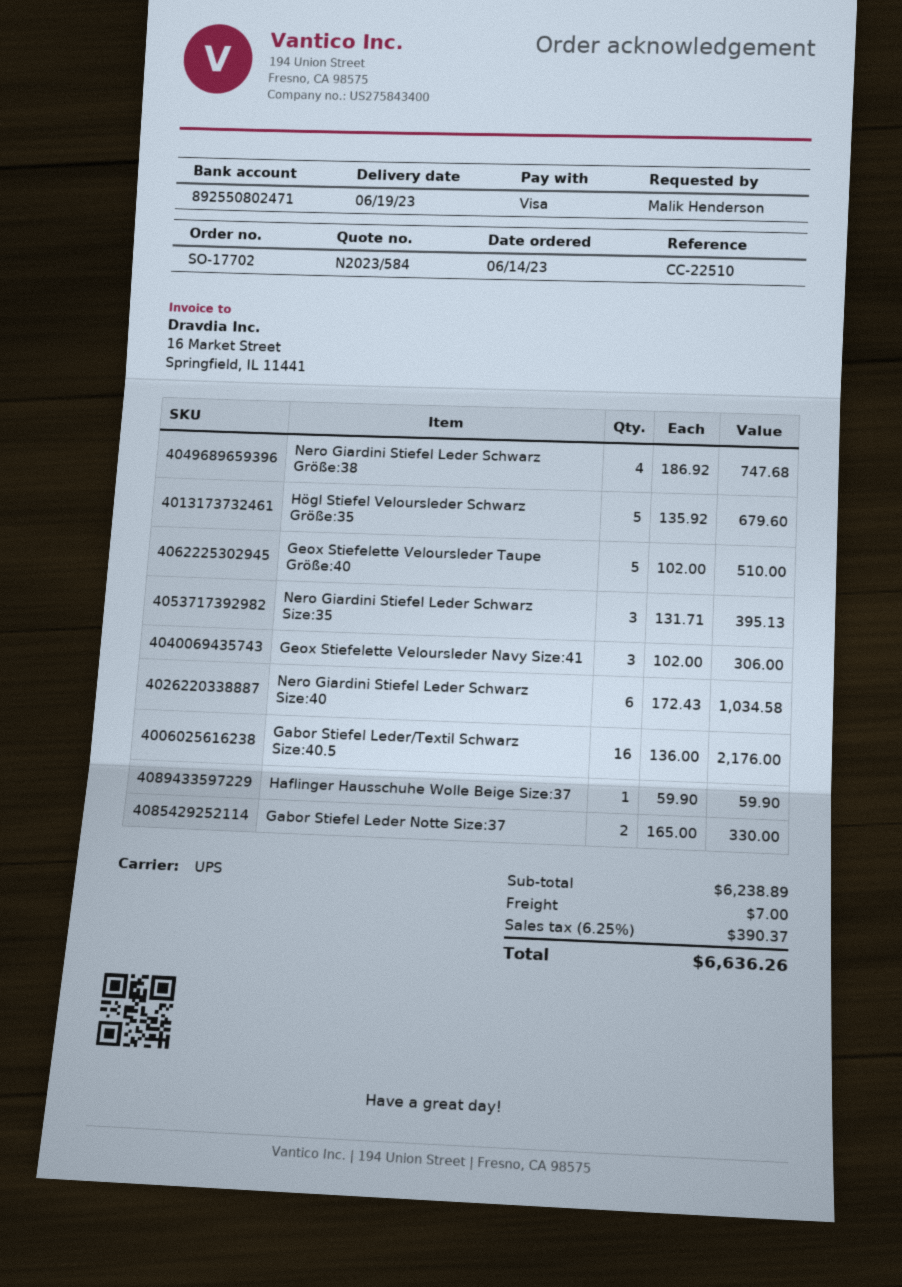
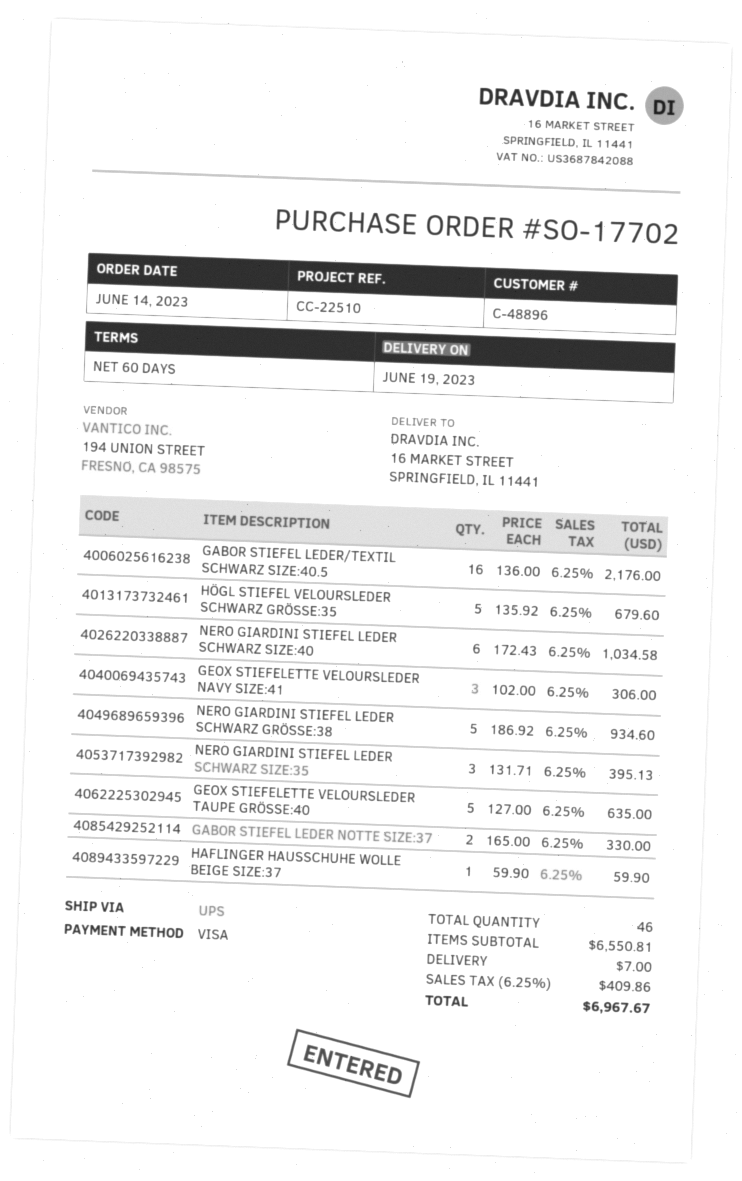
Nero Giardini Stiefel Leder Schwarz Größe:38: 4 x 186.92 = 747.68 -> 5 x 186.92 = 934.60
Geox Stiefelette Veloursleder Taupe Größe:40: 5 x 102.00 = 510.00 -> 5 x 127.00 = 635.00
subtotal: 6238.89 -> 6550.81
tax: 6.25% = 390.37 -> 6.25% = 409.86
total: 6636.26 -> 6967.67

